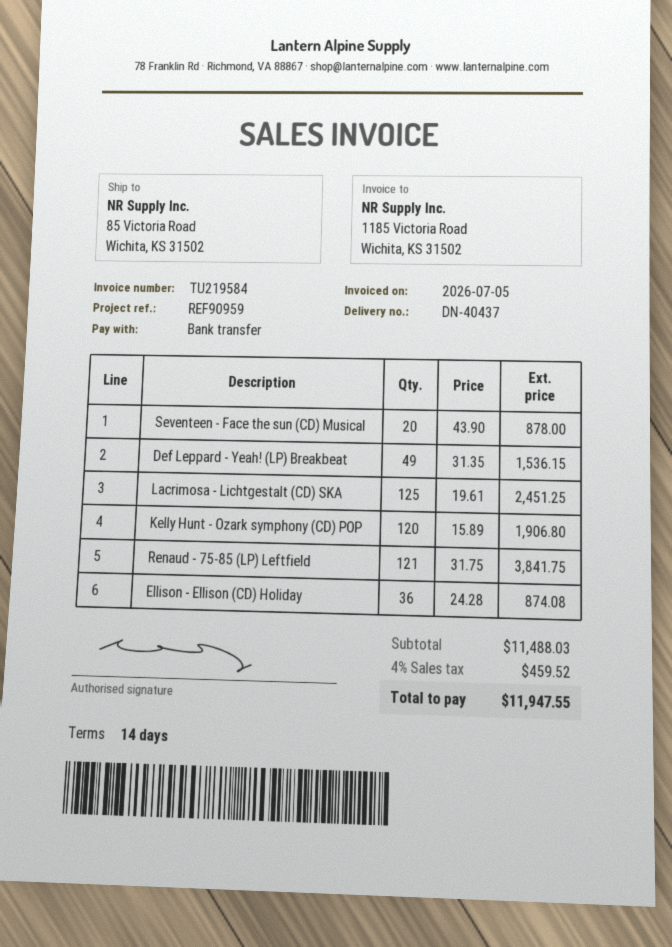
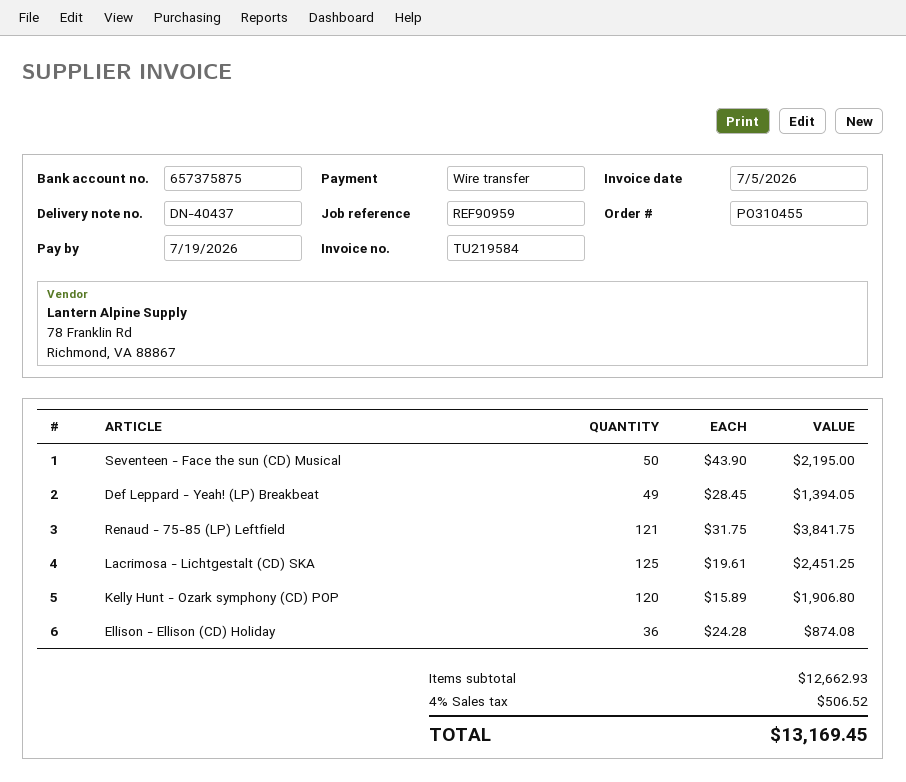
Seventeen - Face the sun (CD) Musical: 20 x 43.90 = 878.00 -> 50 x 43.90 = 2195.00
Def Leppard - Yeah! (LP) Breakbeat: 49 x 31.35 = 1536.15 -> 49 x 28.45 = 1394.05
subtotal: 11488.03 -> 12662.93
tax: 4% = 459.52 -> 4% = 506.52
total: 11947.55 -> 13169.45

